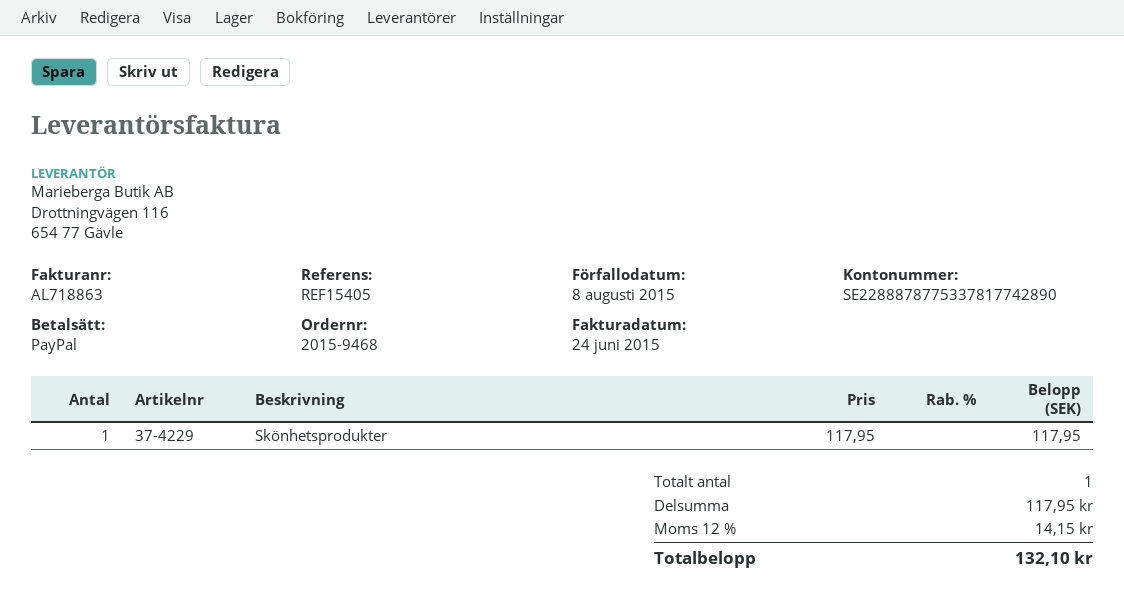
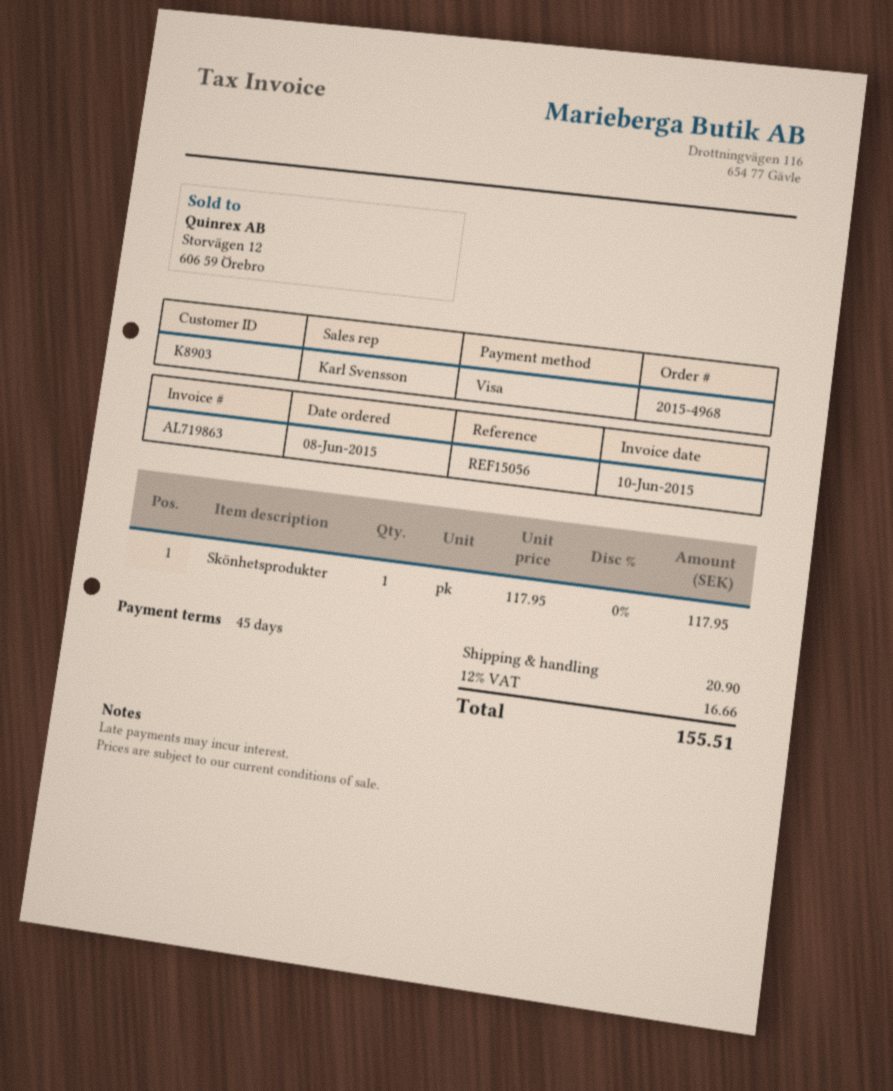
order number: 2015-9468 -> 2015-4968
invoice number: AL718863 -> AL719863
invoice date: 2015-06-24 -> 2015-06-10
reference: REF15405 -> REF15056
payment method: PayPal -> Visa
shipping: none -> 20.90
tax: 12% = 14.15 -> 12% = 16.66
total: 132.10 -> 155.51

